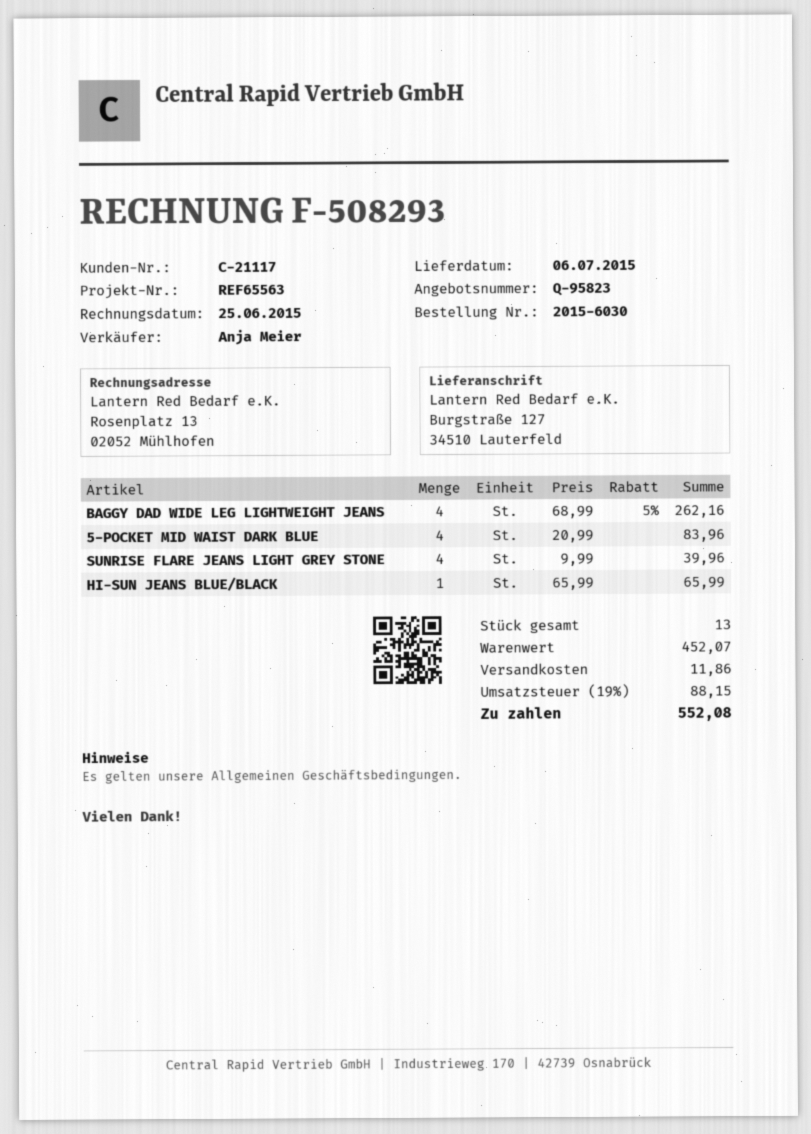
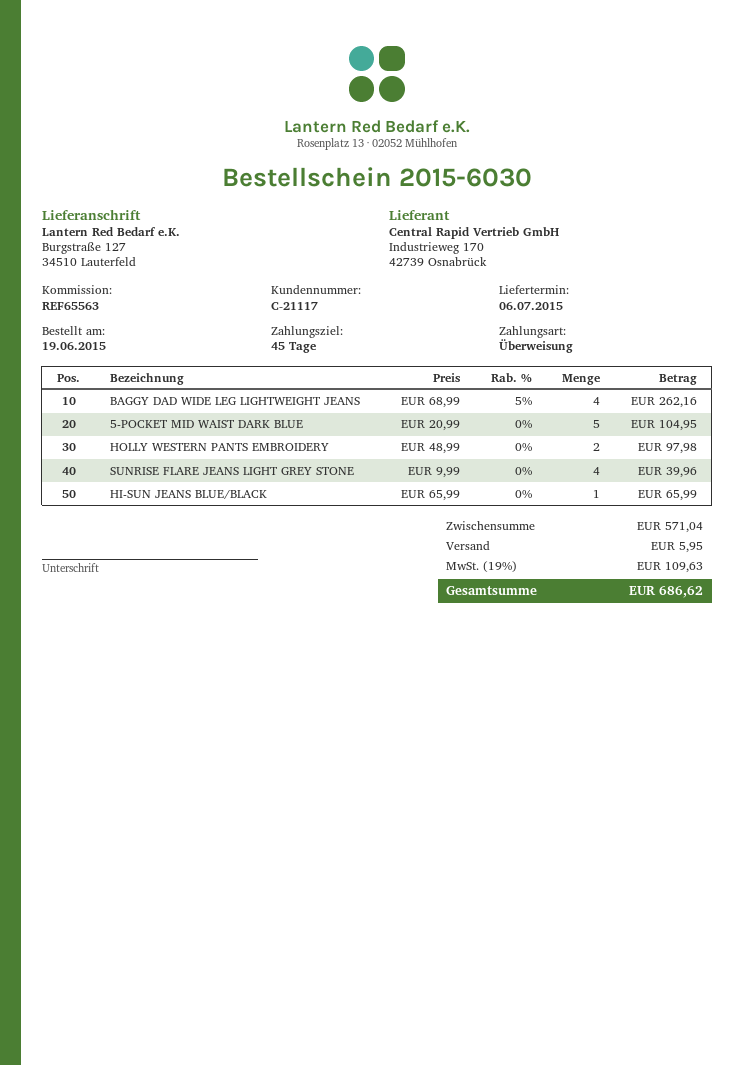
5-POCKET MID WAIST DARK BLUE: 4 x 20.99 = 83.96 -> 5 x 20.99 = 104.95
HOLLY WESTERN PANTS EMBROIDERY: none -> 2 x 48.99 = 97.98
subtotal: 452.07 -> 571.04
shipping: 11.86 -> 5.95
tax: 19% = 88.15 -> 19% = 109.63
total: 552.08 -> 686.62

